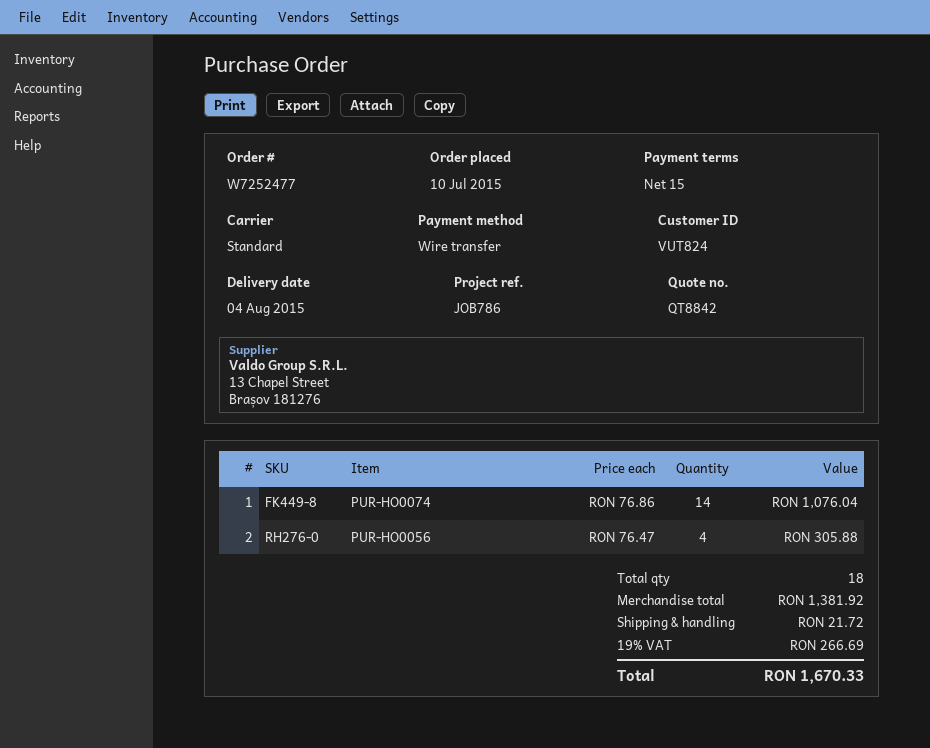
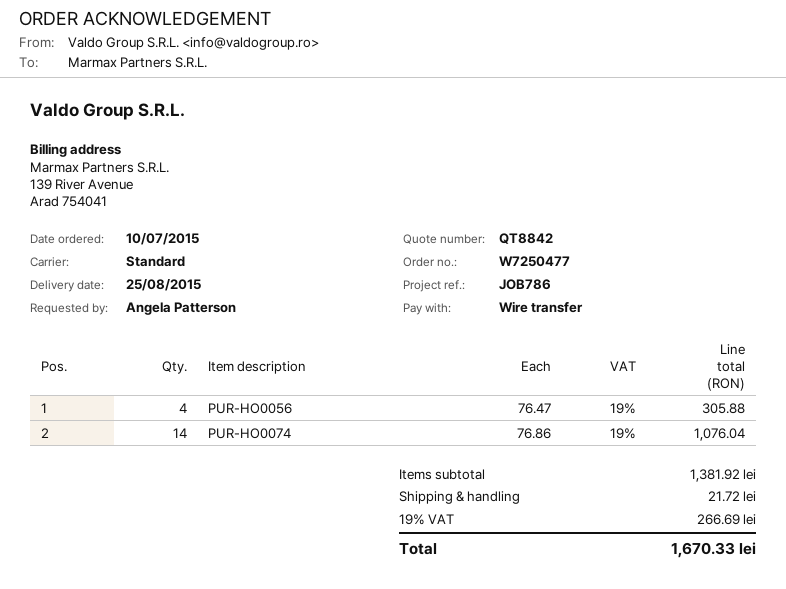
order number: W7252477 -> W7250477
delivery date: 2015-08-04 -> 2015-08-25

